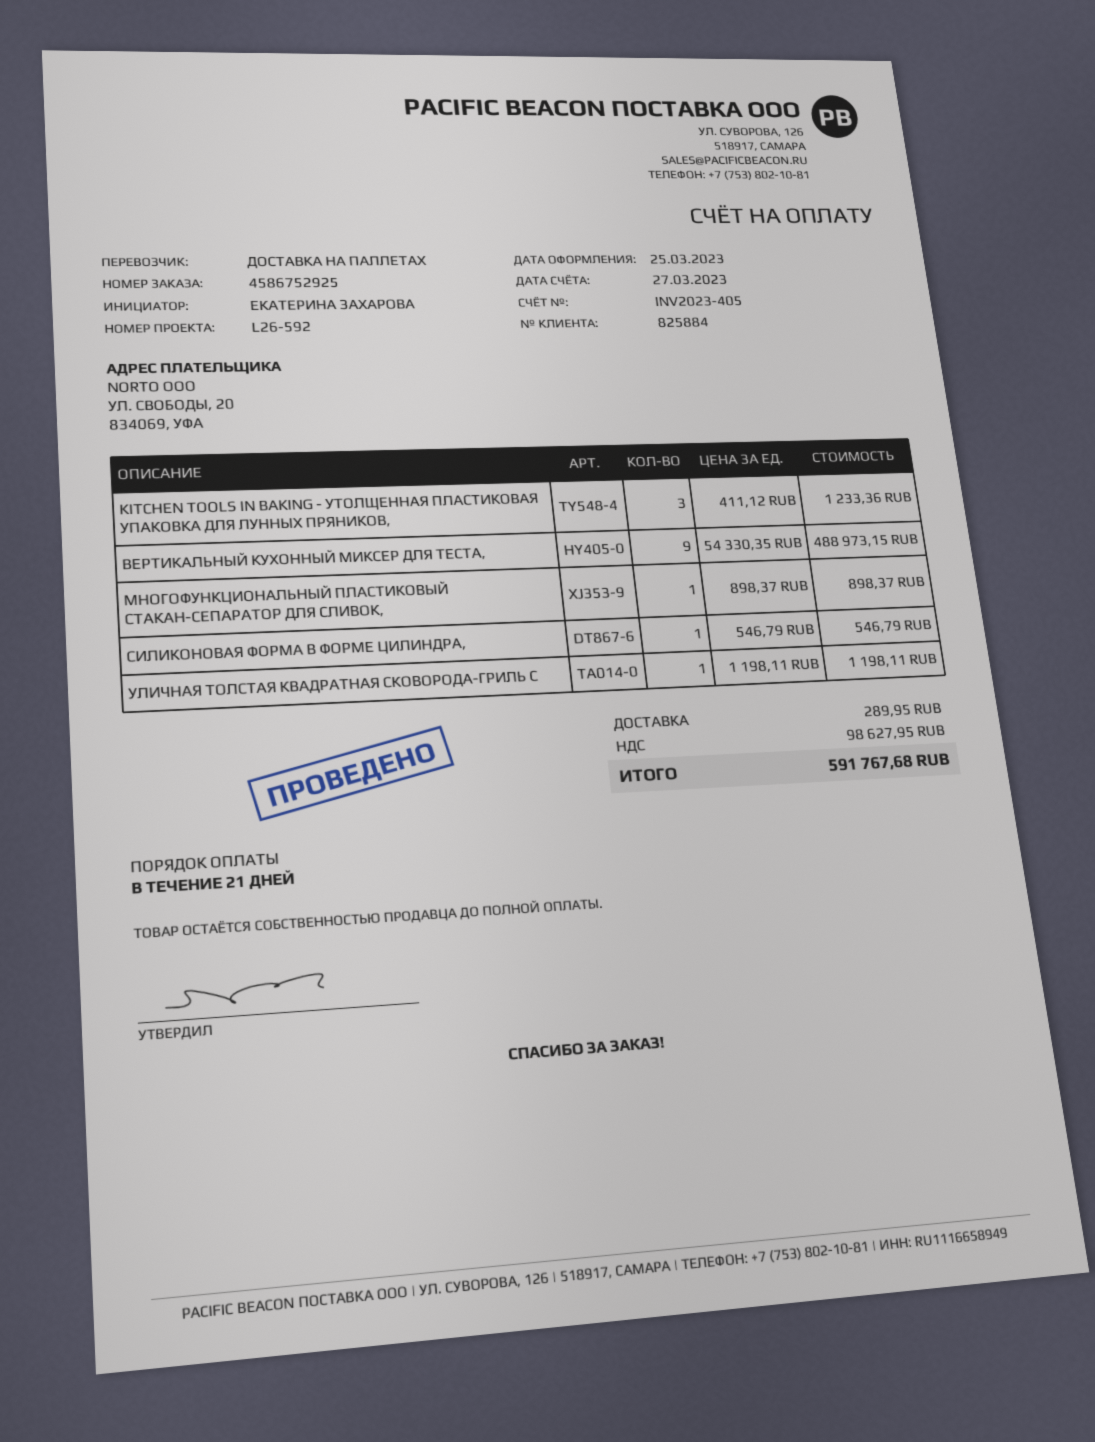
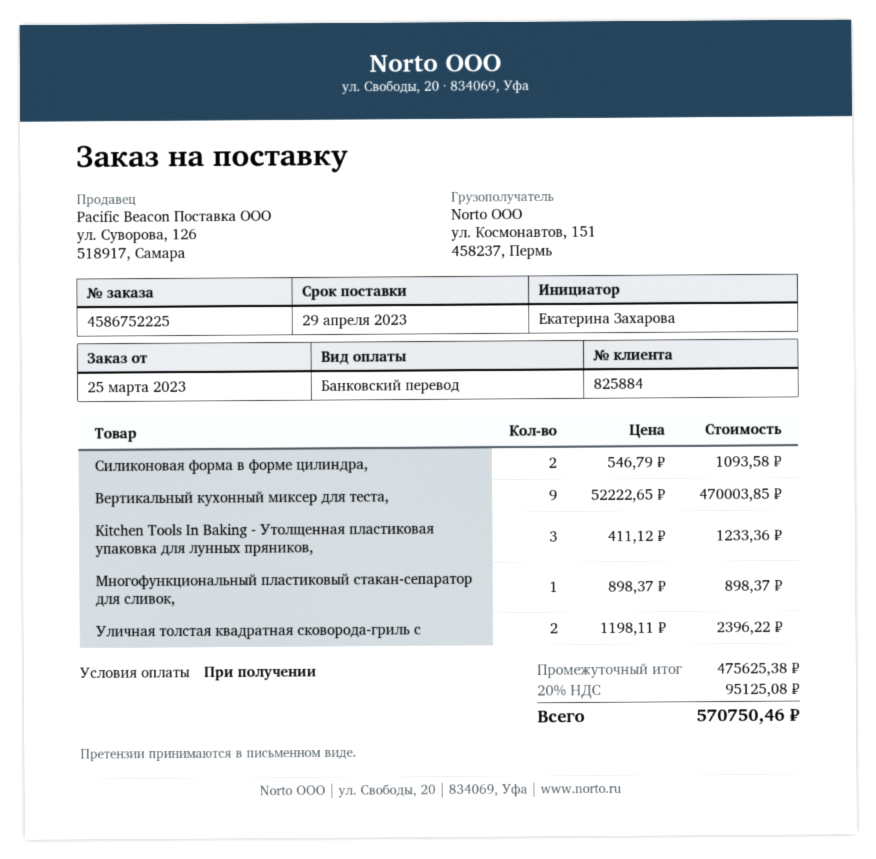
order number: 4586752925 -> 4586752225
payment terms: 21 days -> on receipt
ВЕРТИКАЛЬНЫЙ КУХОННЫЙ МИКСЕР ДЛЯ ТЕСТА,: 9 x 54330.35 = 488973.15 -> 9 x 52222.65 = 470003.85
СИЛИКОНОВАЯ ФОРМА В ФОРМЕ ЦИЛИНДРА,: 1 x 546.79 = 546.79 -> 2 x 546.79 = 1093.58
УЛИЧНАЯ ТОЛСТАЯ КВАДРАТНАЯ СКОВОРОДА-ГРИЛЬ С: 1 x 1198.11 = 1198.11 -> 2 x 1198.11 = 2396.22
shipping: 289.95 -> none
tax: 98627.95 -> 95125.08
total: 591767.68 -> 570750.46

